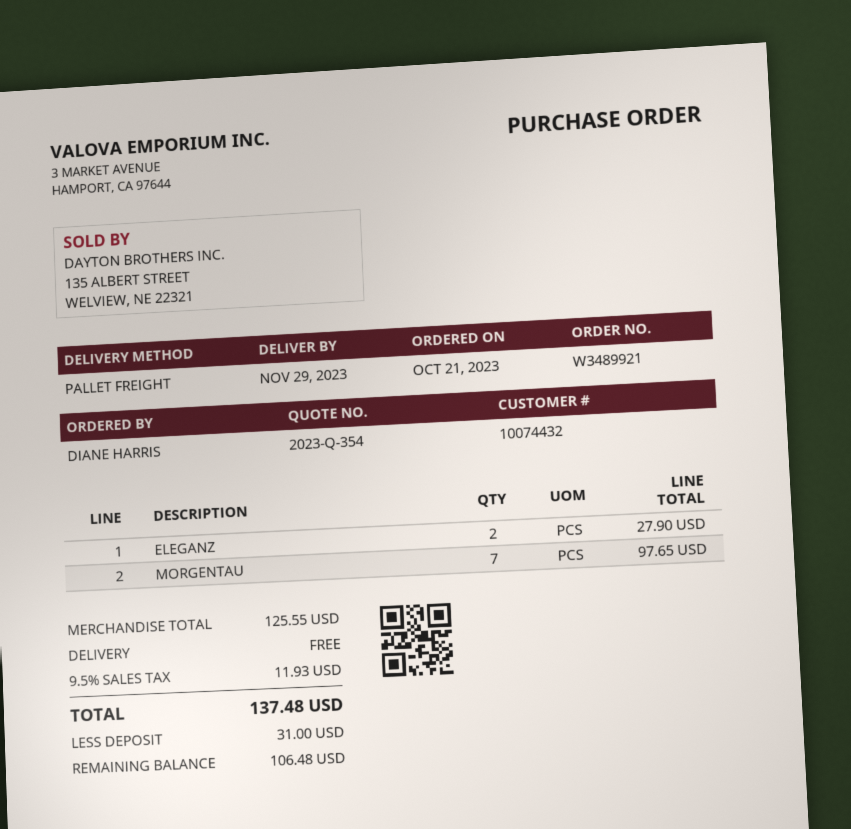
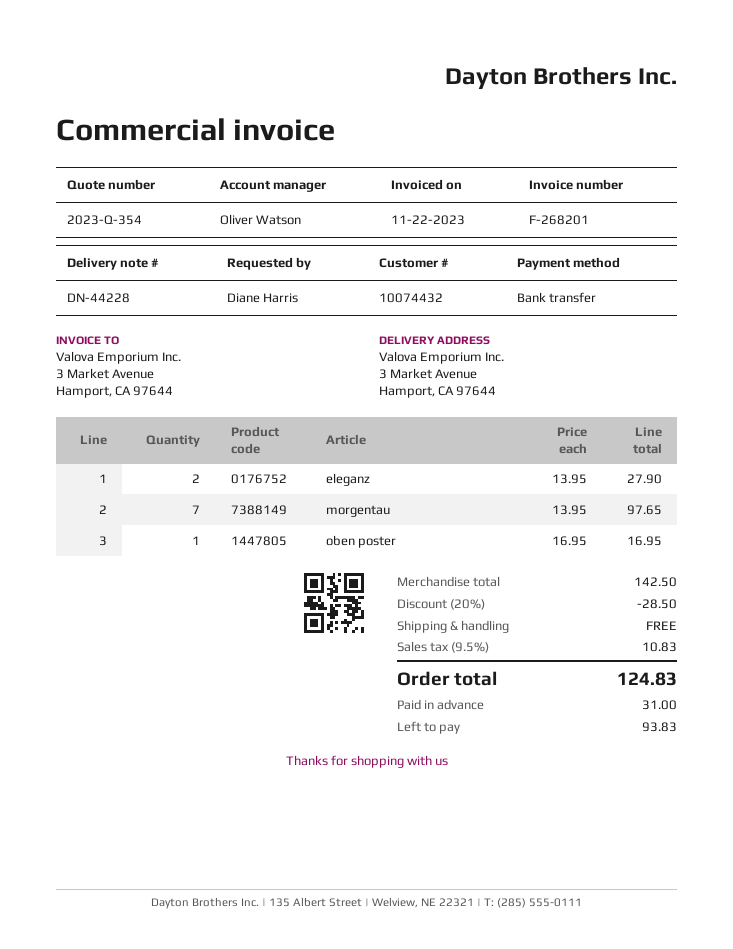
oben poster: none -> 1 for 16.95
subtotal: 125.55 -> 142.50
discount: none -> 20% = 28.50
tax: 9.5% = 11.93 -> 9.5% = 10.83
total: 137.48 -> 124.83
balance: 106.48 -> 93.83

